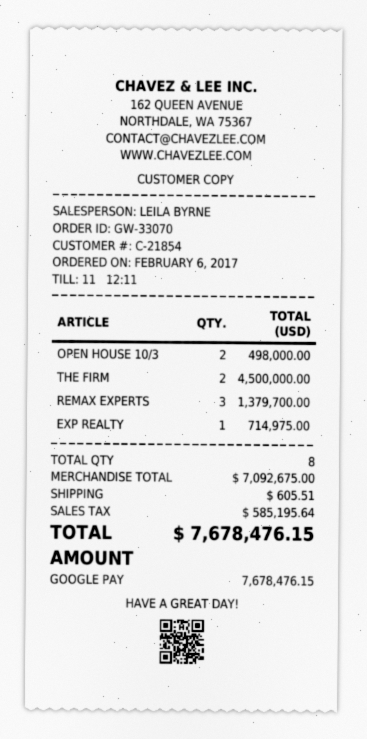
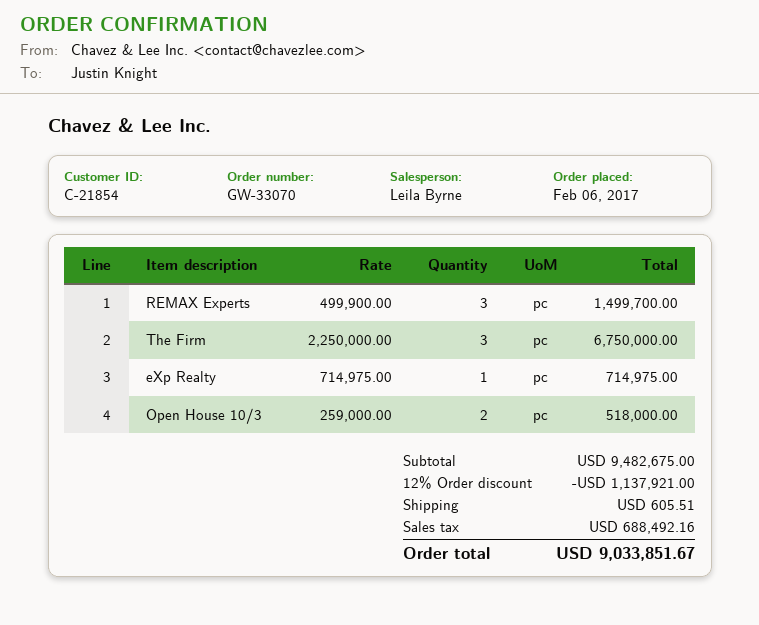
OPEN HOUSE 10/3: 2 for 498000.00 -> 2 for 518000.00
THE FIRM: 2 for 4500000.00 -> 3 for 6750000.00
REMAX EXPERTS: 3 for 1379700.00 -> 3 for 1499700.00
subtotal: 7092675.00 -> 9482675.00
discount: none -> 12% = 1137921.00
tax: 585195.64 -> 688492.16
total: 7678476.15 -> 9033851.67

